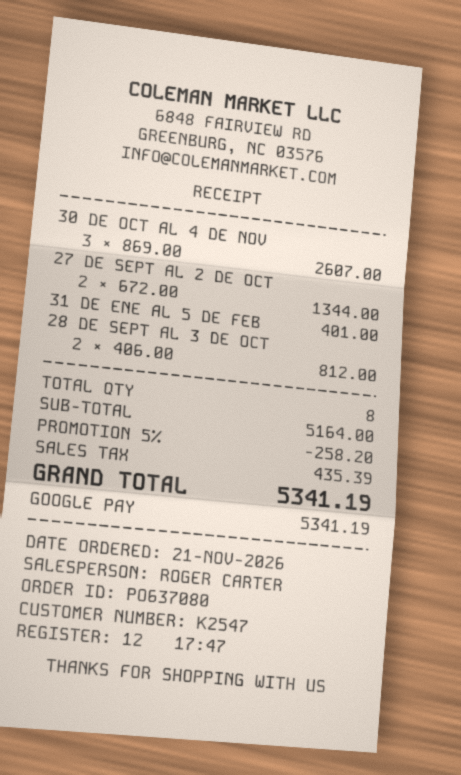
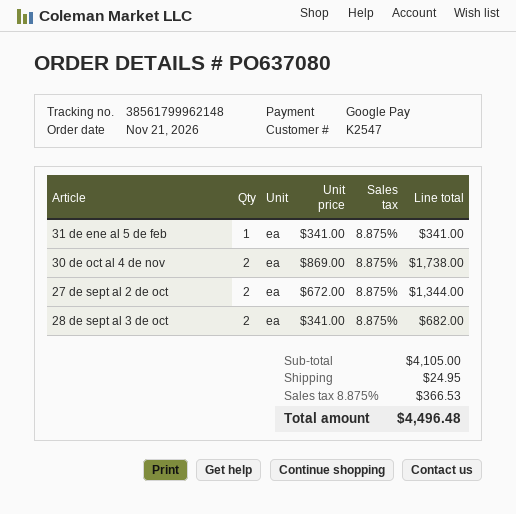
30 DE OCT AL 4 DE NOV: 3 x 869.00 = 2607.00 -> 2 x 869.00 = 1738.00
31 DE ENE AL 5 DE FEB: 1 x 401.00 = 401.00 -> 1 x 341.00 = 341.00
28 DE SEPT AL 3 DE OCT: 2 x 406.00 = 812.00 -> 2 x 341.00 = 682.00
subtotal: 5164.00 -> 4105.00
discount: 5% = 258.20 -> none
shipping: none -> 24.95
tax: 435.39 -> 366.53
total: 5341.19 -> 4496.48

